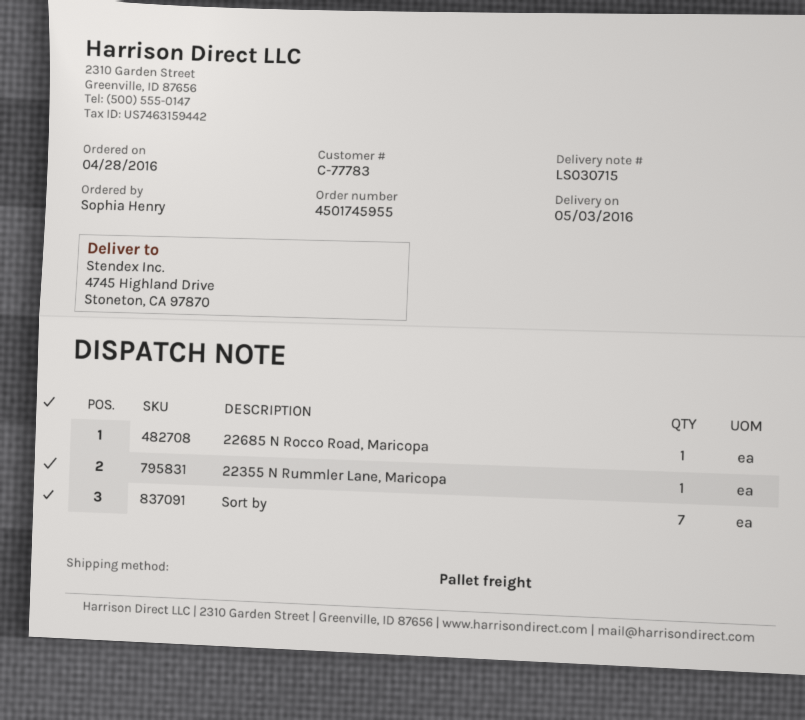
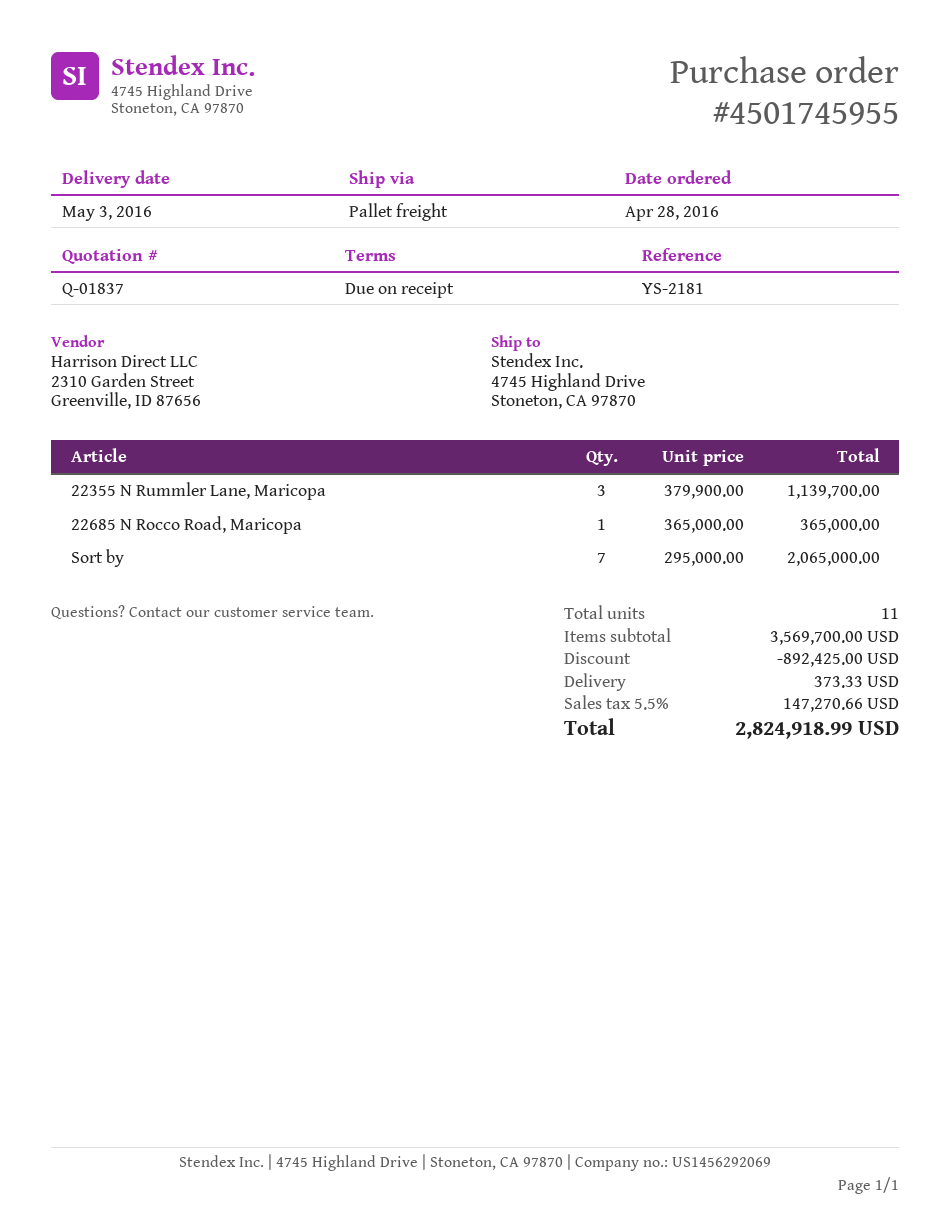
22355 N Rummler Lane, Maricopa: 1 -> 3

